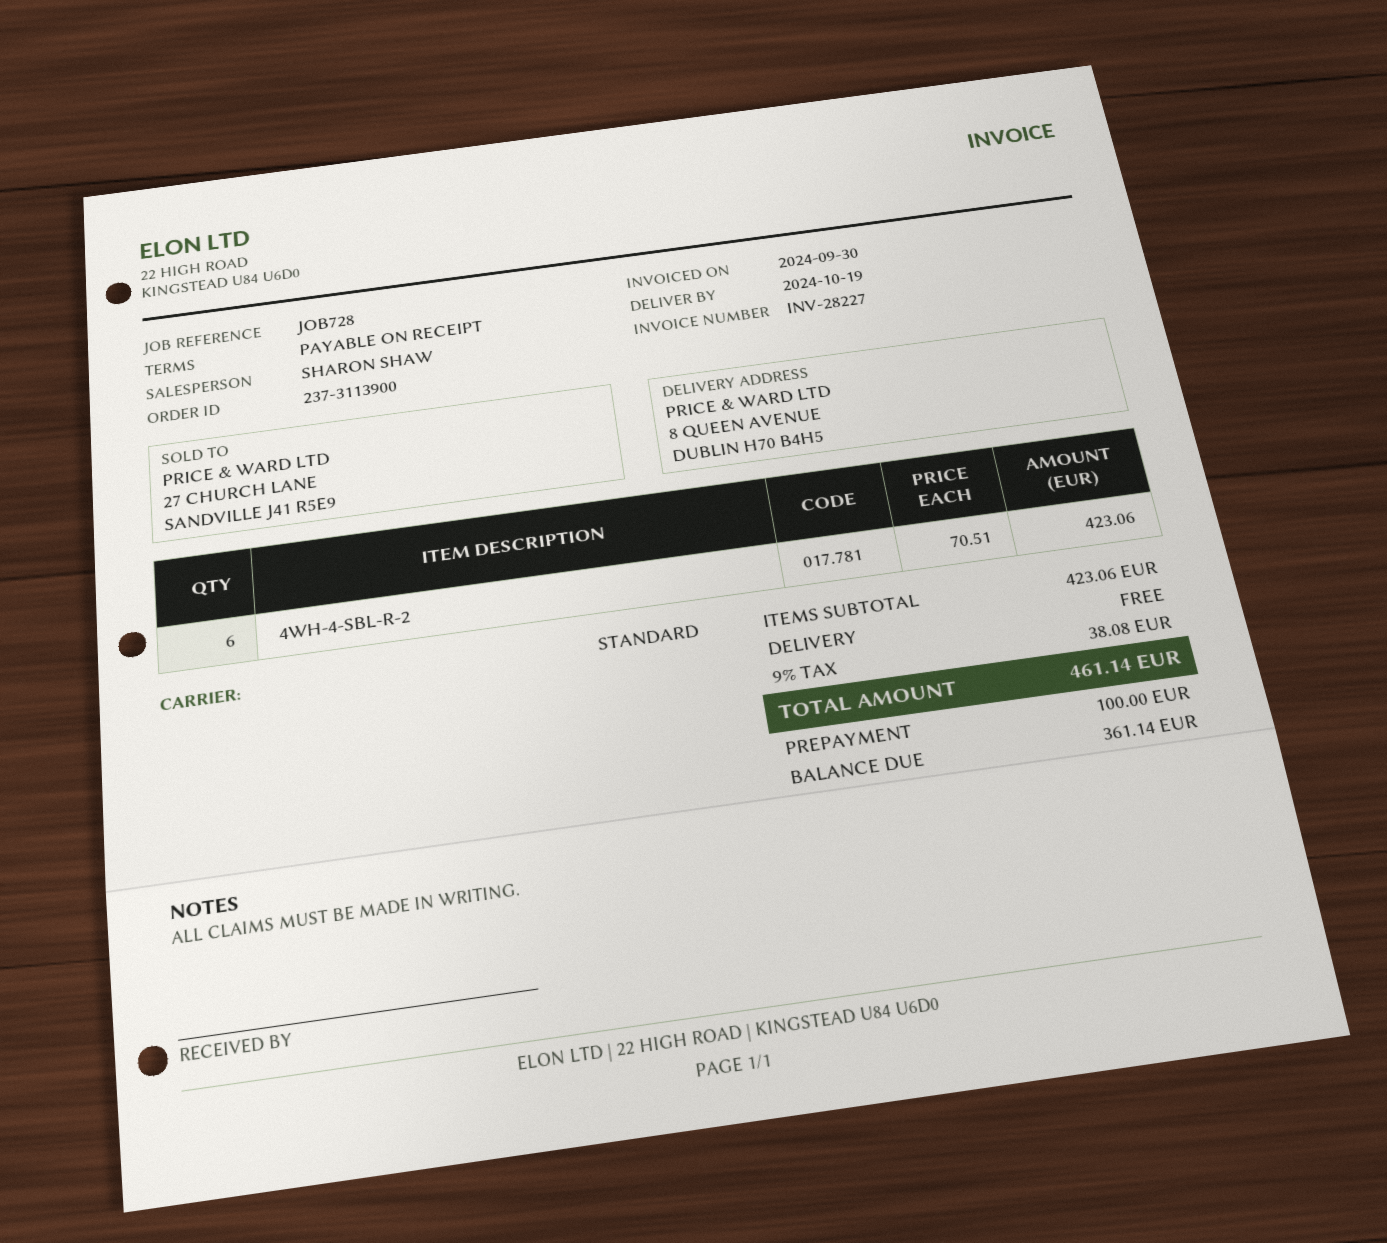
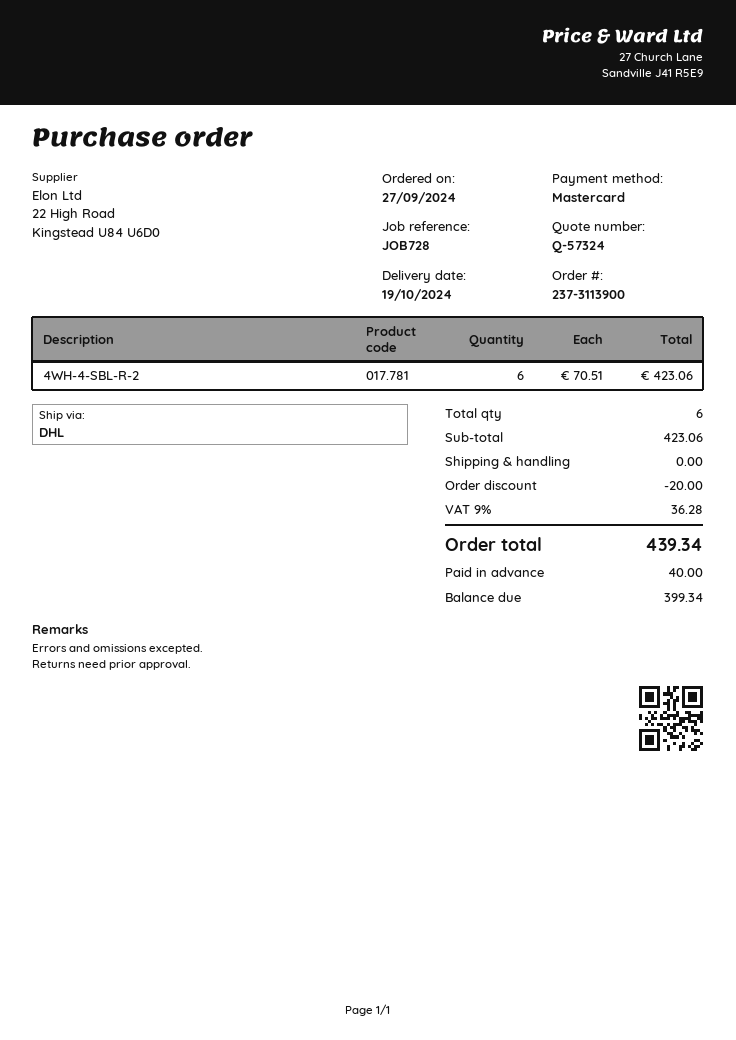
shipping method: standard -> DHL
discount: none -> 20.00
tax: 9% = 38.08 -> 9% = 36.28
total: 461.14 -> 439.34
deposit: 100.00 -> 40.00
balance: 361.14 -> 399.34

